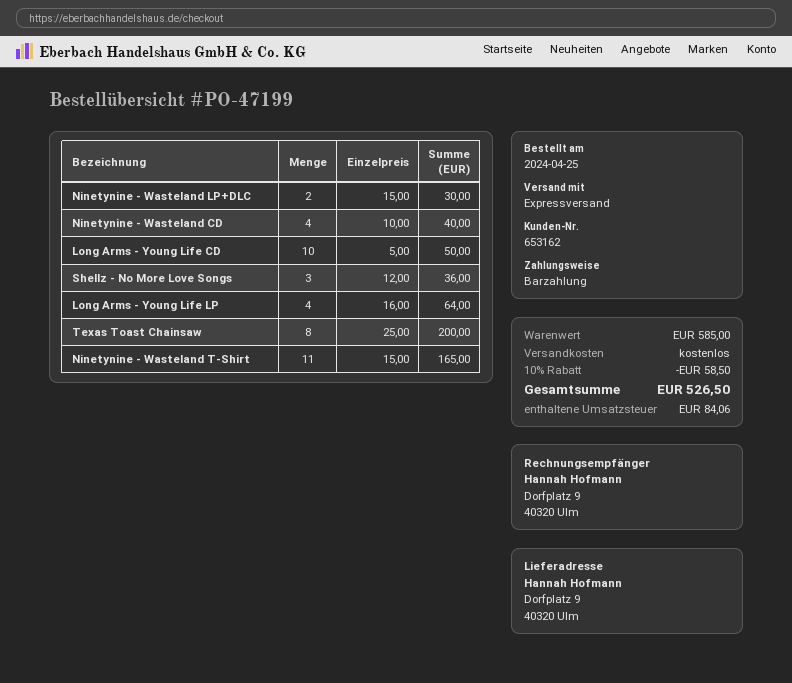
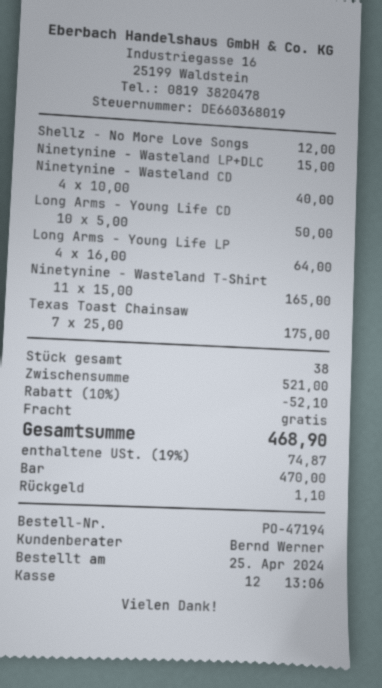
order number: PO-47199 -> PO-47194
Ninetynine - Wasteland LP+DLC: 2 x 15.00 = 30.00 -> 1 x 15.00 = 15.00
Shellz - No More Love Songs: 3 x 12.00 = 36.00 -> 1 x 12.00 = 12.00
Texas Toast Chainsaw: 8 x 25.00 = 200.00 -> 7 x 25.00 = 175.00
subtotal: 585.00 -> 521.00
discount: 10% = 58.50 -> 10% = 52.10
tax: 84.06 -> 74.87
total: 526.50 -> 468.90

